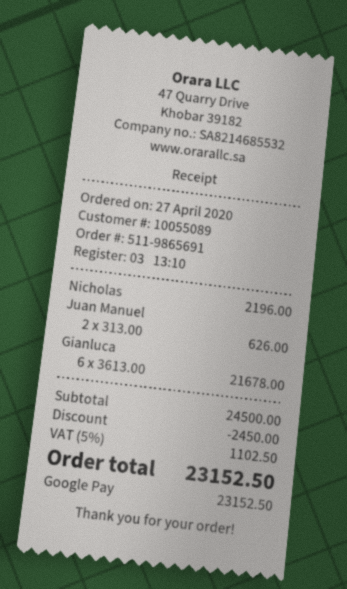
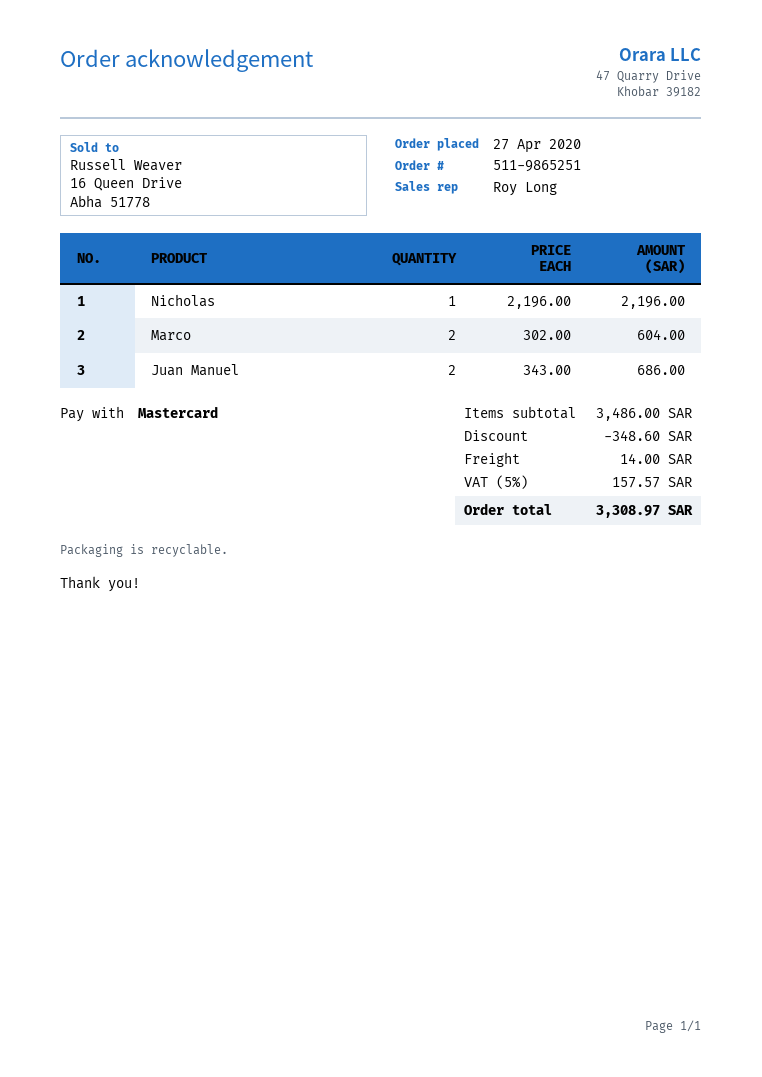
order number: 511-9865691 -> 511-9865251
payment method: Google Pay -> Mastercard
Juan Manuel: 2 x 313.00 = 626.00 -> 2 x 343.00 = 686.00
Gianluca: 6 x 3613.00 = 21678.00 -> none
Marco: none -> 2 x 302.00 = 604.00
subtotal: 24500.00 -> 3486.00
discount: 2450.00 -> 348.60
shipping: none -> 14.00
tax: 5% = 1102.50 -> 5% = 157.57
total: 23152.50 -> 3308.97

